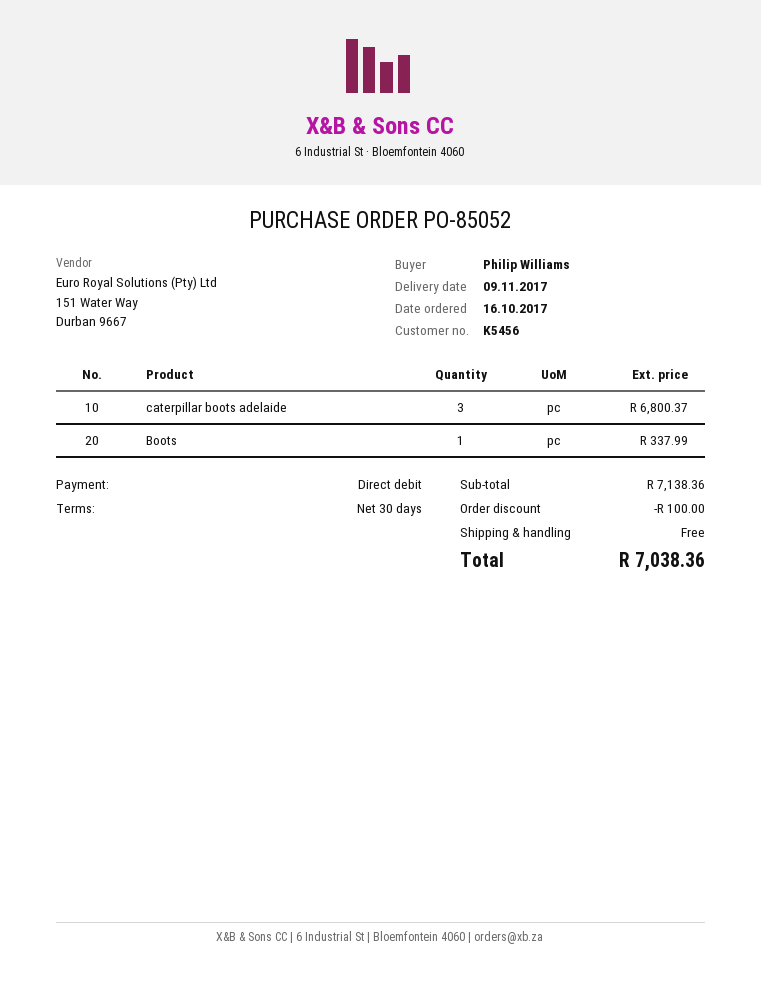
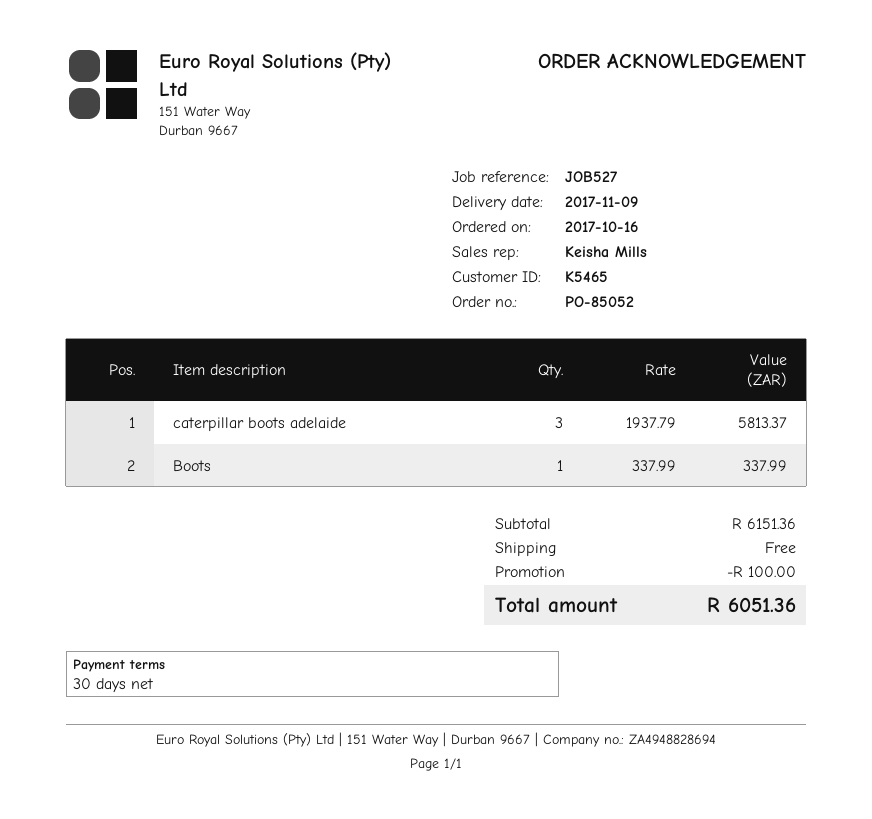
customer number: K5456 -> K5465
caterpillar boots adelaide: 3 for 6800.37 -> 3 for 5813.37
subtotal: 7138.36 -> 6151.36
total: 7038.36 -> 6051.36

